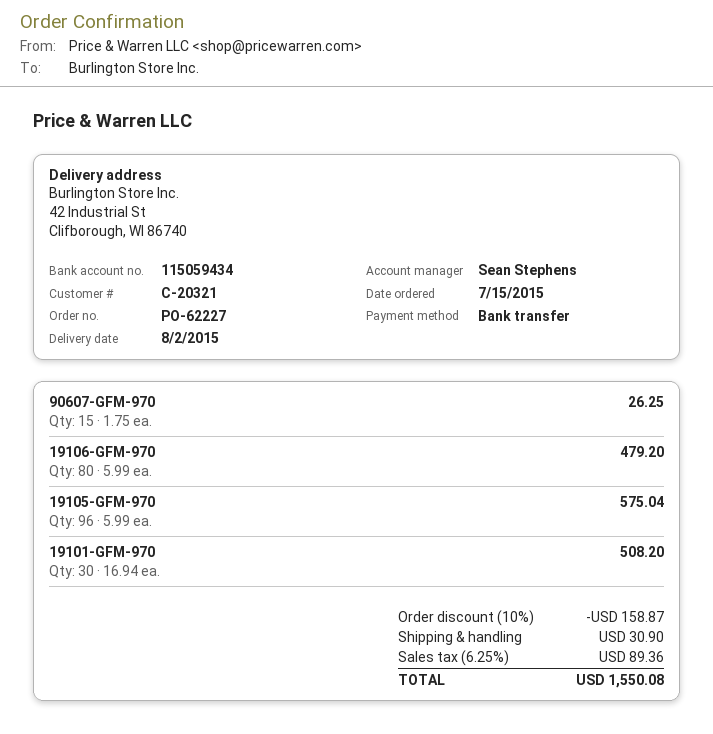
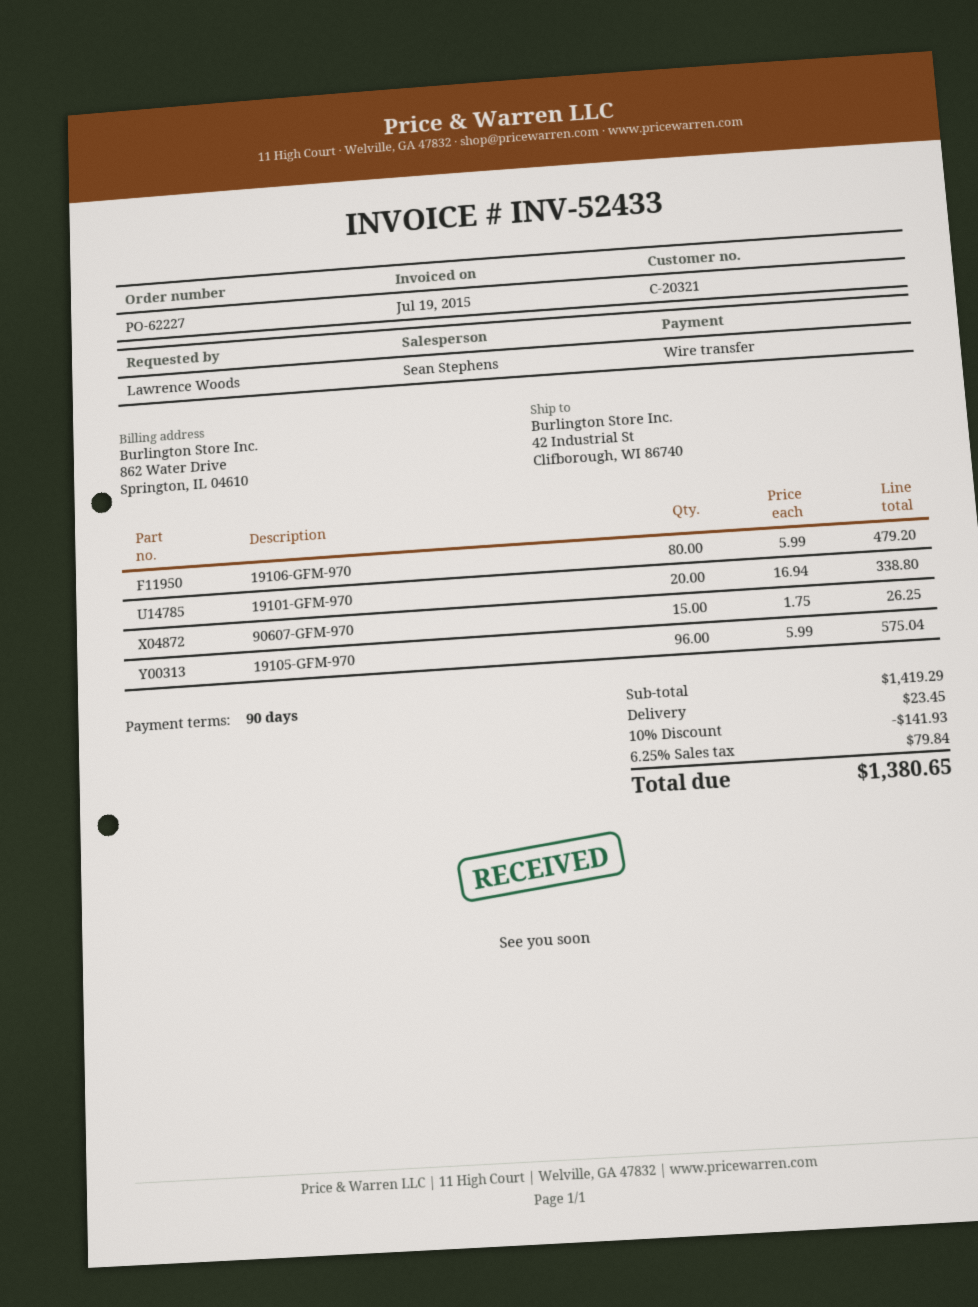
19101-GFM-970: 30 x 16.94 = 508.20 -> 20 x 16.94 = 338.80
discount: 10% = 158.87 -> 10% = 141.93
shipping: 30.90 -> 23.45
tax: 6.25% = 89.36 -> 6.25% = 79.84
total: 1550.08 -> 1380.65

